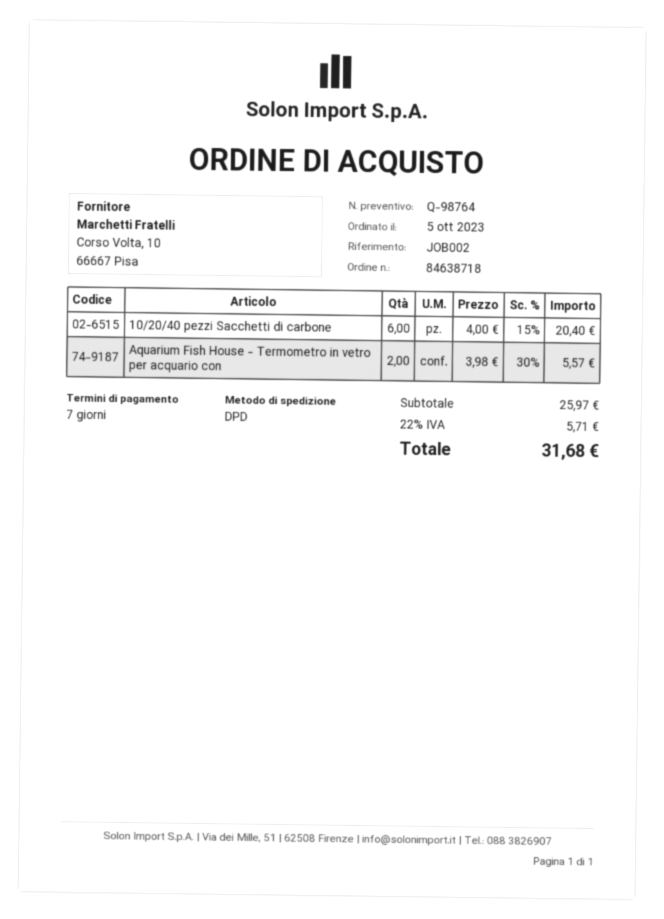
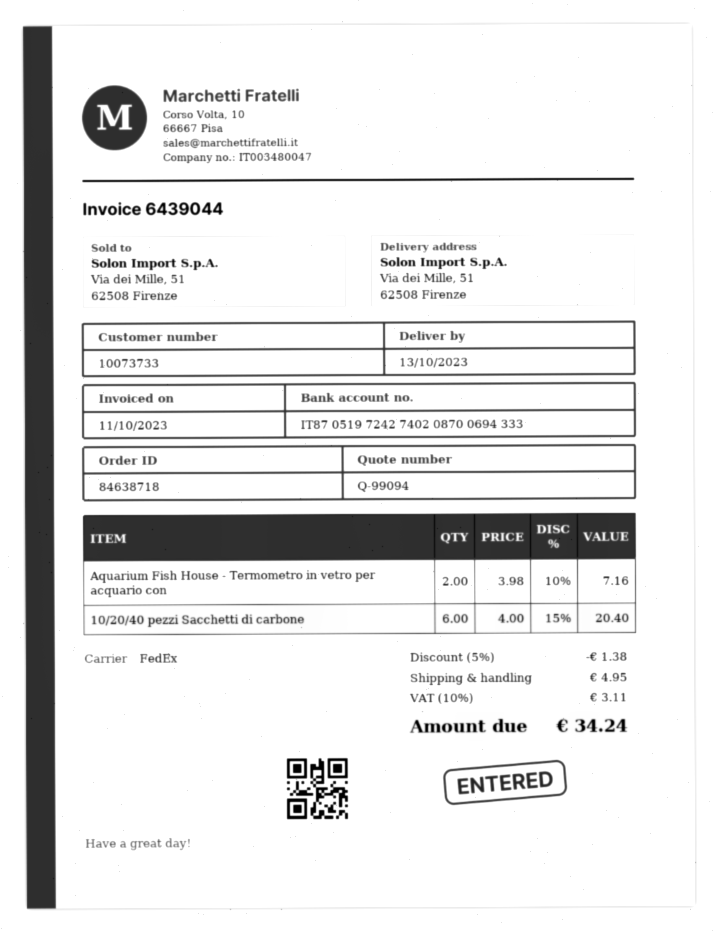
quote number: Q-98764 -> Q-99094
shipping method: DPD -> FedEx
Aquarium Fish House - Termometro in vetro per acquario con: 2 x 3.98 - 30% = 5.57 -> 2 x 3.98 - 10% = 7.16
discount: none -> 5% = 1.38
shipping: none -> 4.95
tax: 22% = 5.71 -> 10% = 3.11
total: 31.68 -> 34.24

